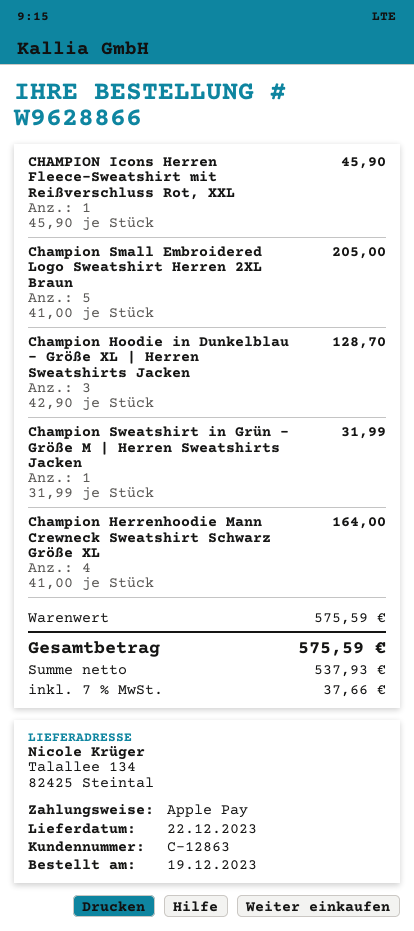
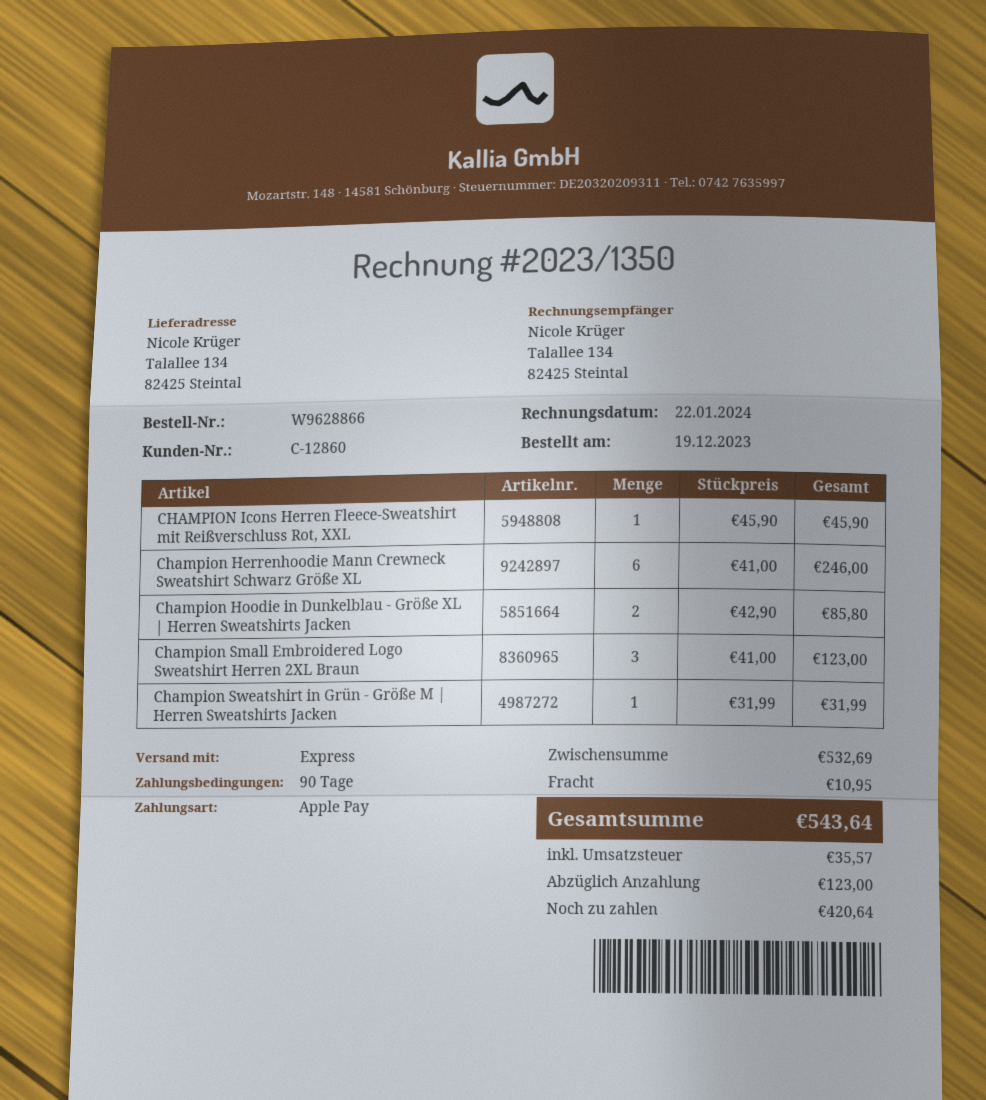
customer number: C-12863 -> C-12860
Champion Small Embroidered Logo Sweatshirt Herren 2XL Braun: 5 x 41.00 = 205.00 -> 3 x 41.00 = 123.00
Champion Hoodie in Dunkelblau - Größe XL | Herren Sweatshirts Jacken: 3 x 42.90 = 128.70 -> 2 x 42.90 = 85.80
Champion Herrenhoodie Mann Crewneck Sweatshirt Schwarz Größe XL: 4 x 41.00 = 164.00 -> 6 x 41.00 = 246.00
subtotal: 575.59 -> 532.69
shipping: none -> 10.95
tax: 37.66 -> 35.57
total: 575.59 -> 543.64

